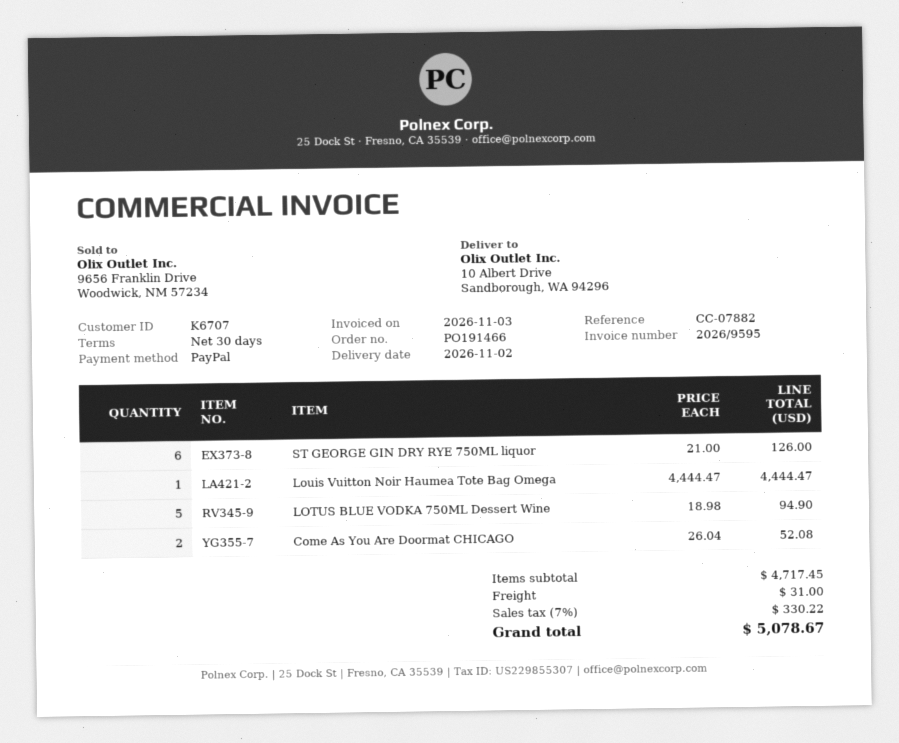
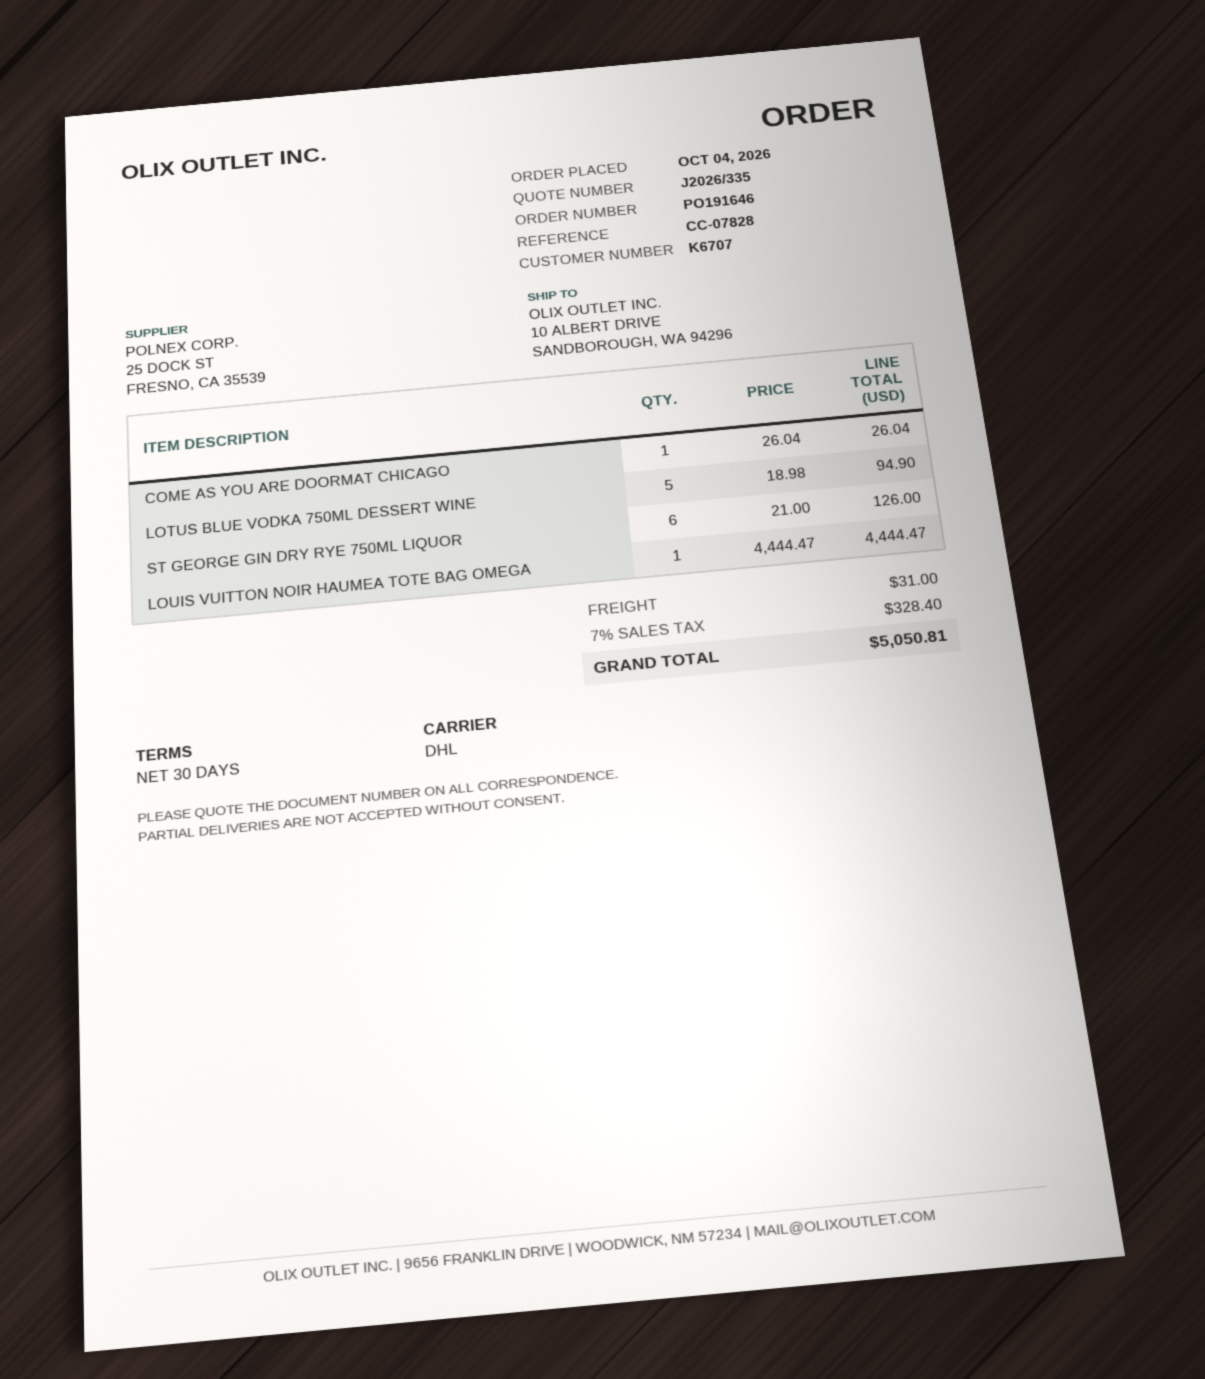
order number: PO191466 -> PO191646
reference: CC-07882 -> CC-07828
Come As You Are Doormat CHICAGO: 2 x 26.04 = 52.08 -> 1 x 26.04 = 26.04
tax: 7% = 330.22 -> 7% = 328.40
total: 5078.67 -> 5050.81

